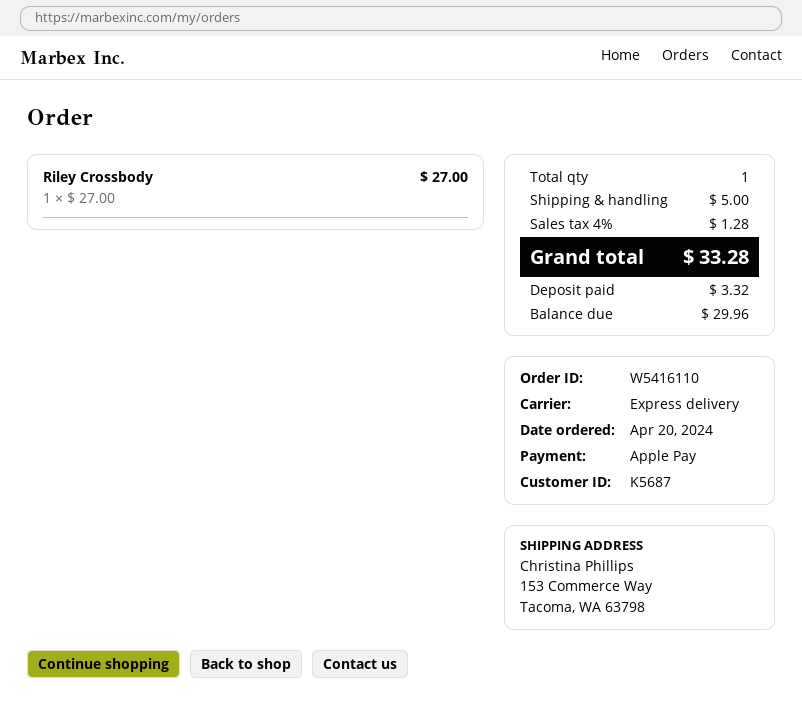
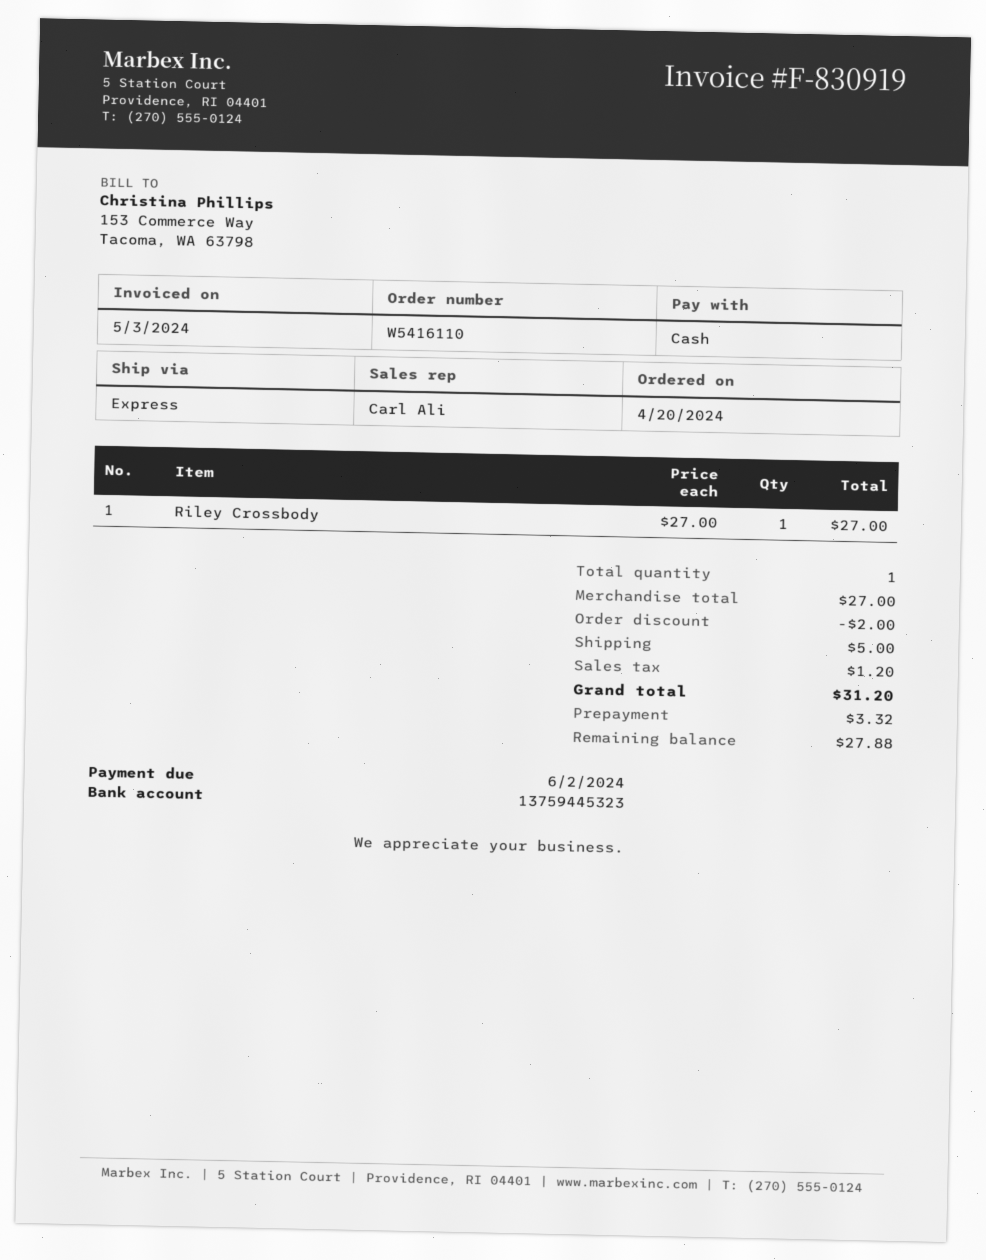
payment method: Apple Pay -> cash
discount: none -> 2.00
tax: 1.28 -> 1.20
total: 33.28 -> 31.20
balance: 29.96 -> 27.88

